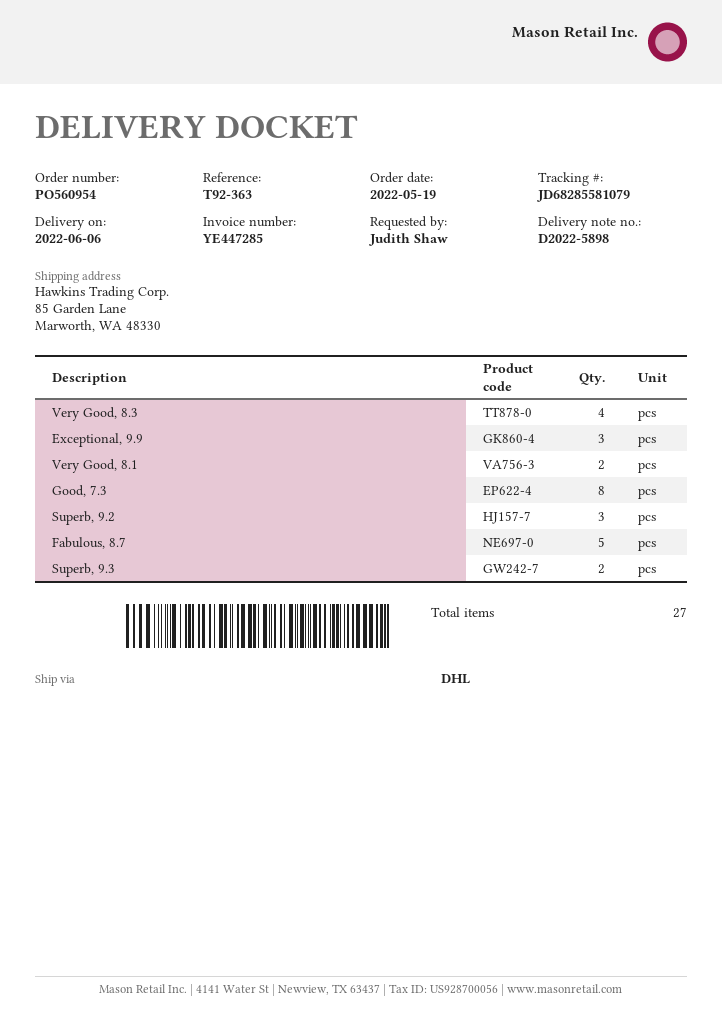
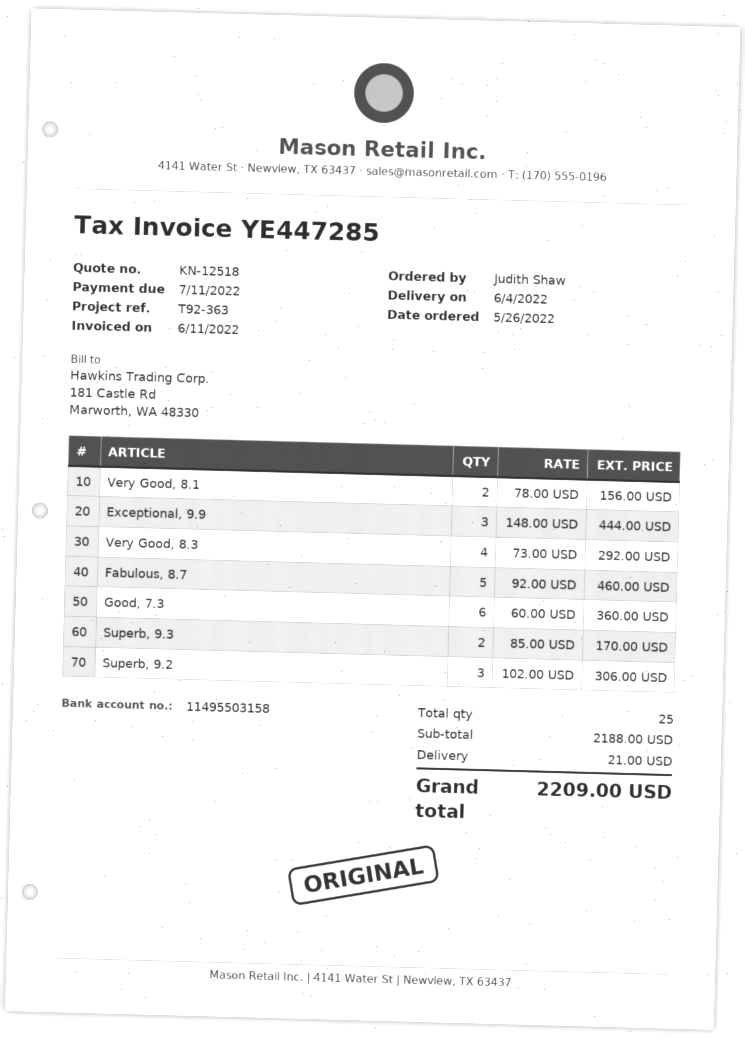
order date: 2022-05-19 -> 2022-05-26
delivery date: 2022-06-06 -> 2022-06-04
Good, 7.3: 8 -> 6
total quantity: 27 -> 25

